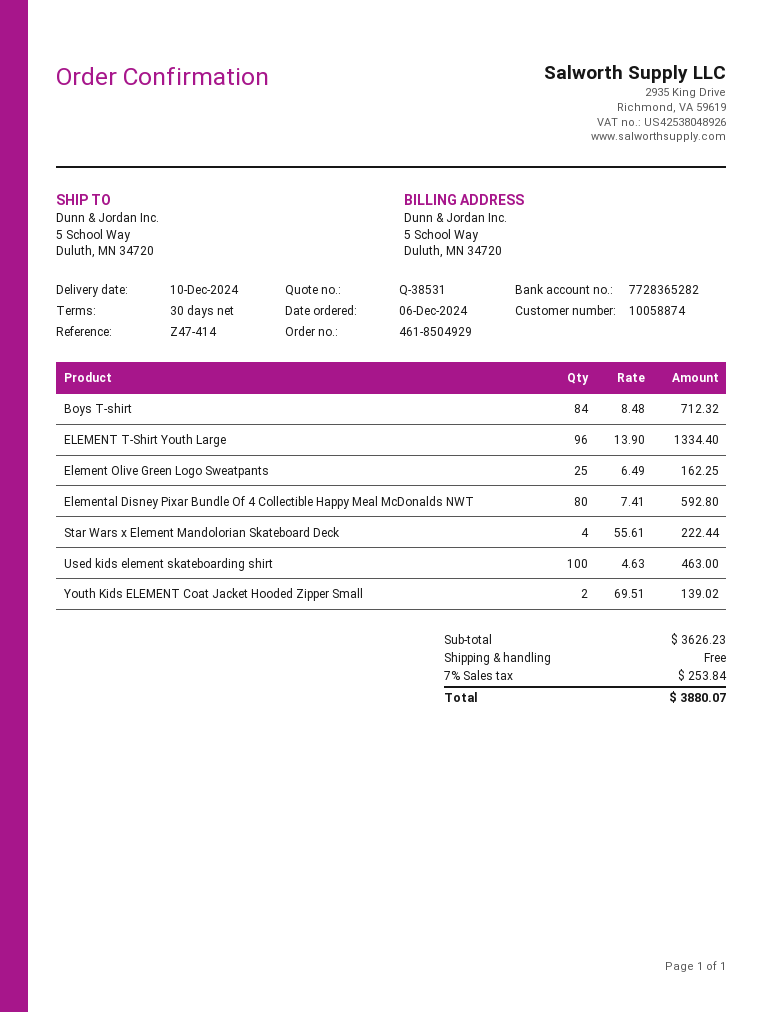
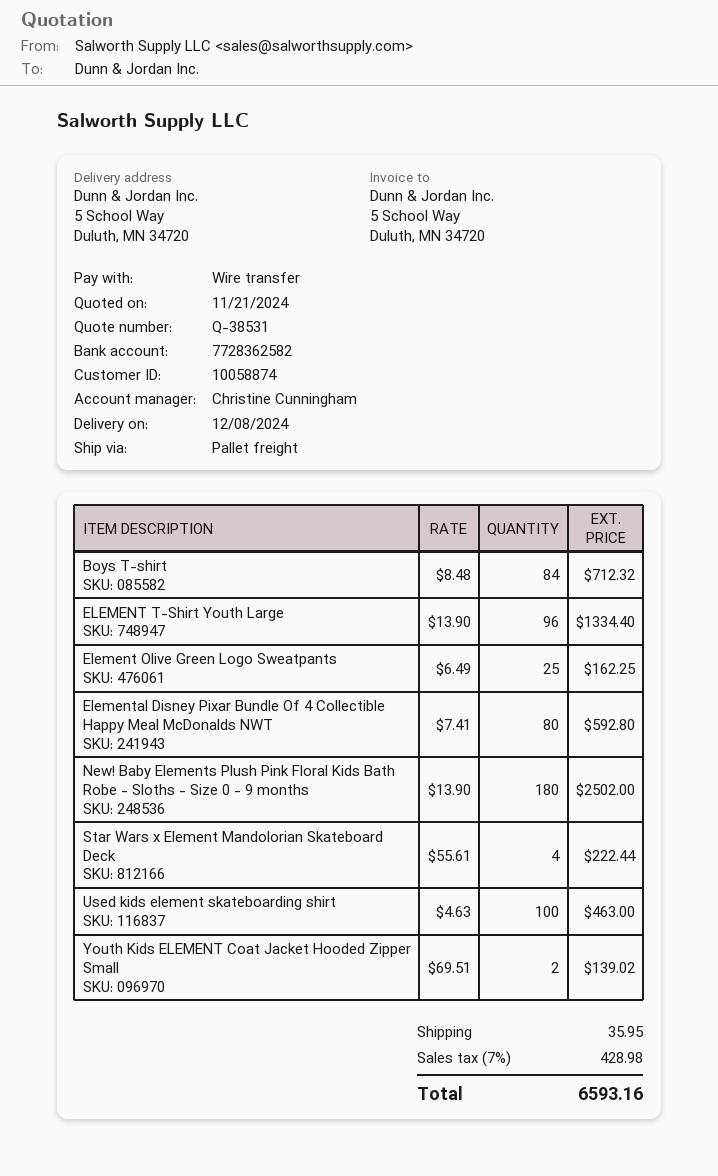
delivery date: 2024-12-10 -> 2024-12-08
bank account: 7728365282 -> 7728362582
New! Baby Elements Plush Pink Floral Kids Bath Robe - Sloths - Size 0 - 9 months: none -> 180 x 13.90 = 2502.00
shipping: 0.00 -> 35.95
tax: 7% = 253.84 -> 7% = 428.98
total: 3880.07 -> 6593.16

